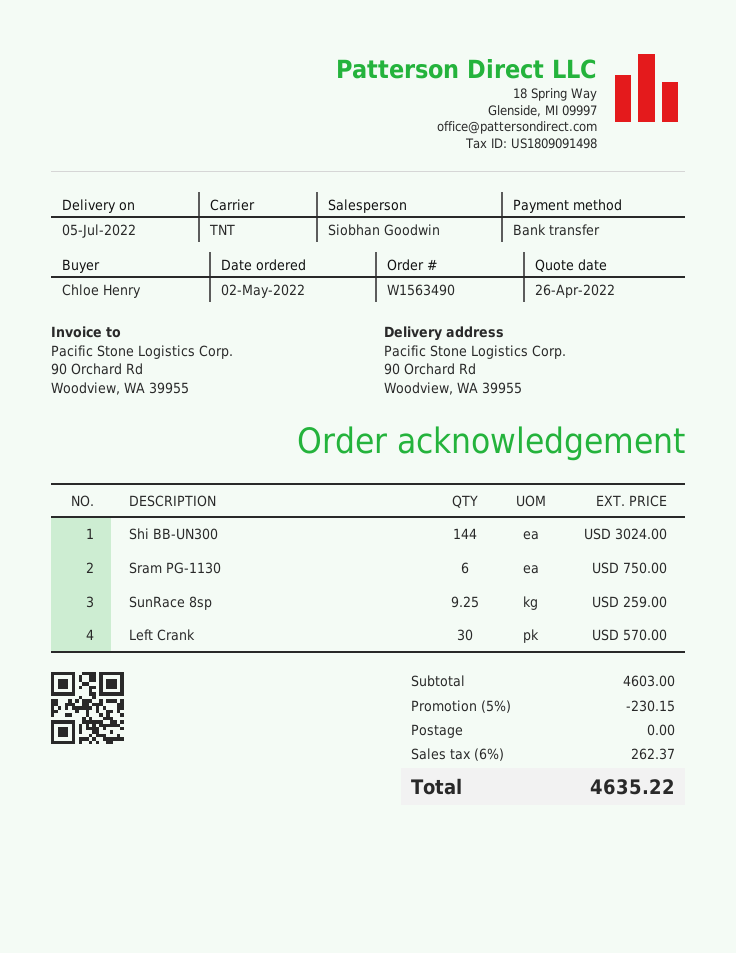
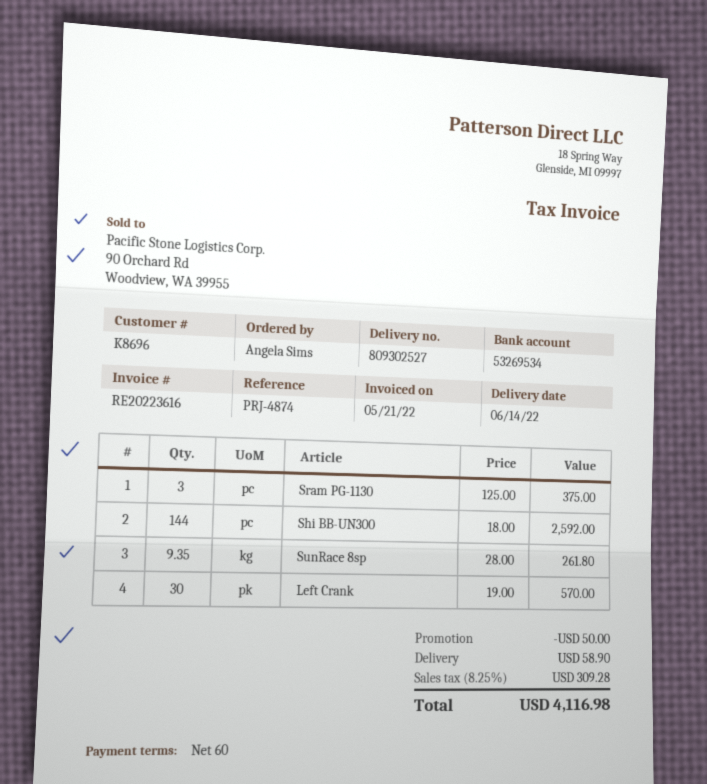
delivery date: 2022-07-05 -> 2022-06-14
ordered by: Chloe Henry -> Angela Sims
Shi BB-UN300: 144 for 3024.00 -> 144 for 2592.00
Sram PG-1130: 6 for 750.00 -> 3 for 375.00
SunRace 8sp: 9.25 for 259.00 -> 9.35 for 261.80
discount: 230.15 -> 50.00
shipping: 0.00 -> 58.90
tax: 6% = 262.37 -> 8.25% = 309.28
total: 4635.22 -> 4116.98

